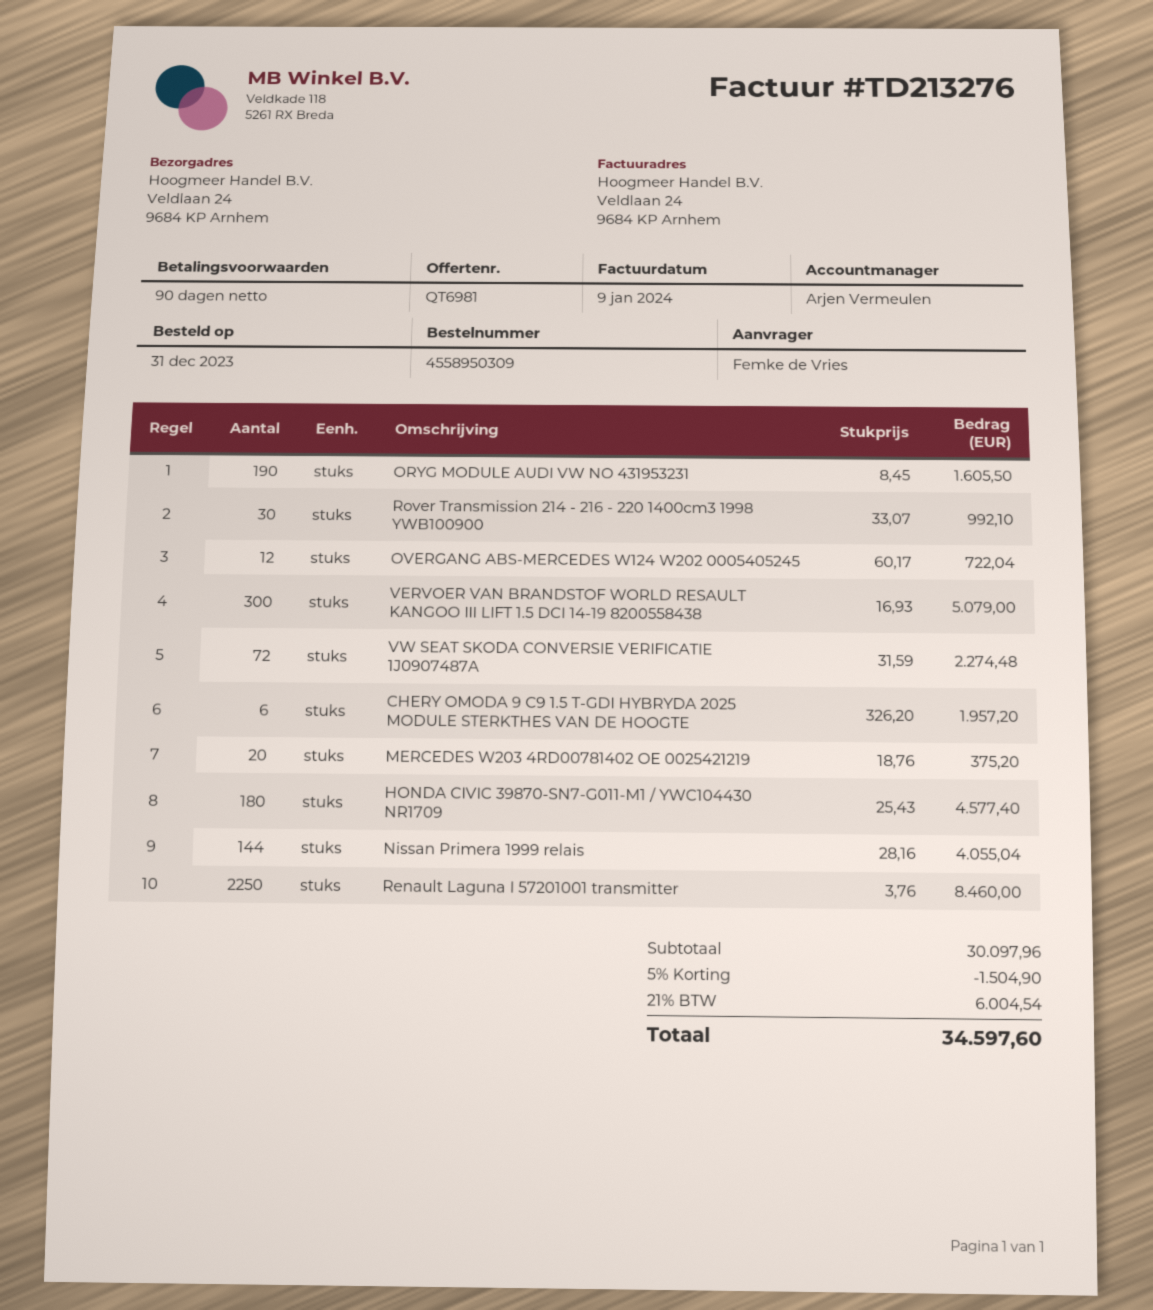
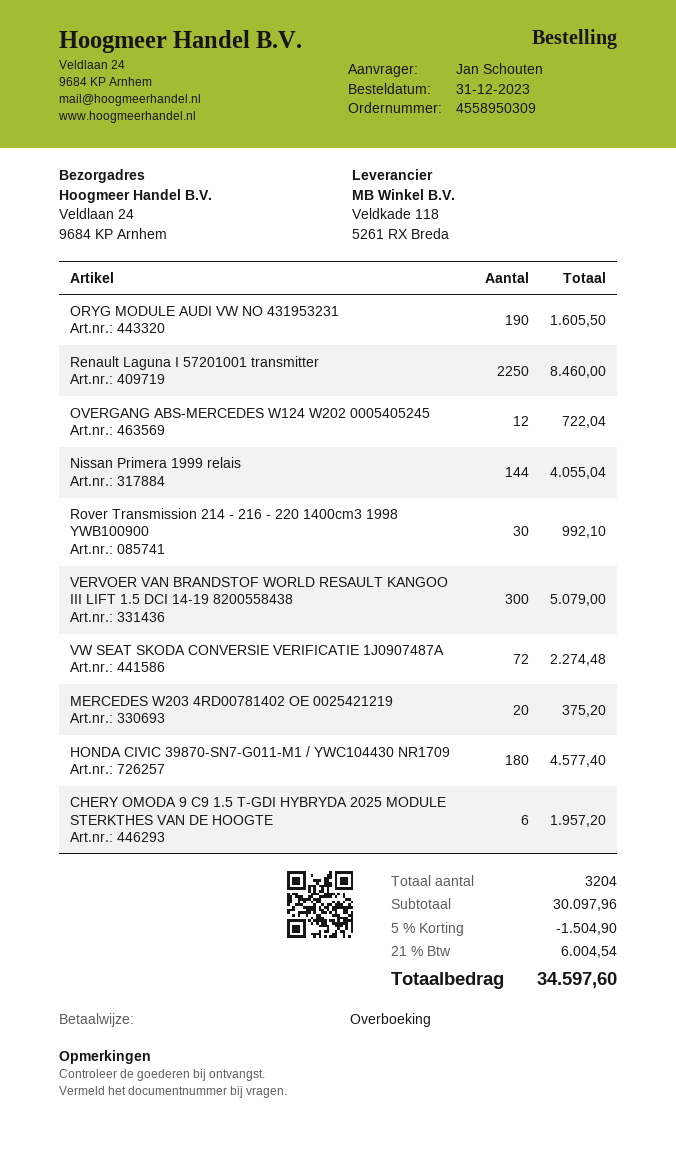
ordered by: Femke de Vries -> Jan Schouten

